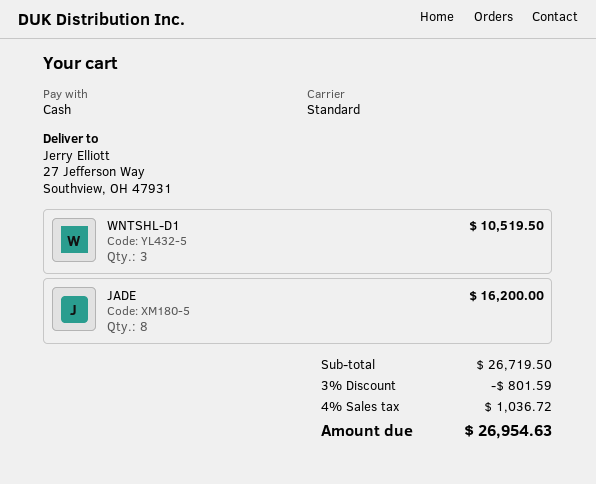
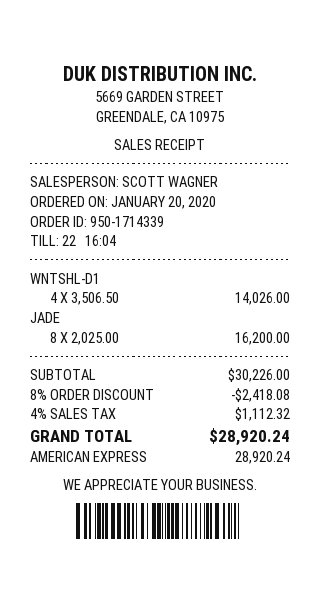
payment method: cash -> American Express
WNTSHL-D1: 3 for 10519.50 -> 4 for 14026.00
subtotal: 26719.50 -> 30226.00
discount: 3% = 801.59 -> 8% = 2418.08
tax: 4% = 1036.72 -> 4% = 1112.32
total: 26954.63 -> 28920.24

